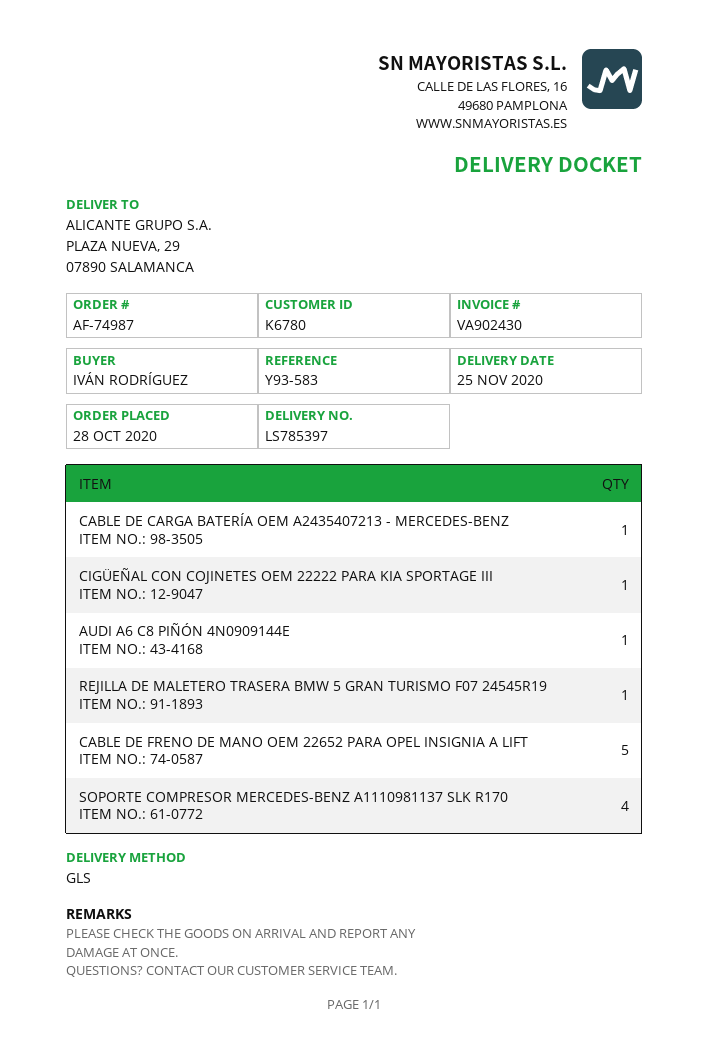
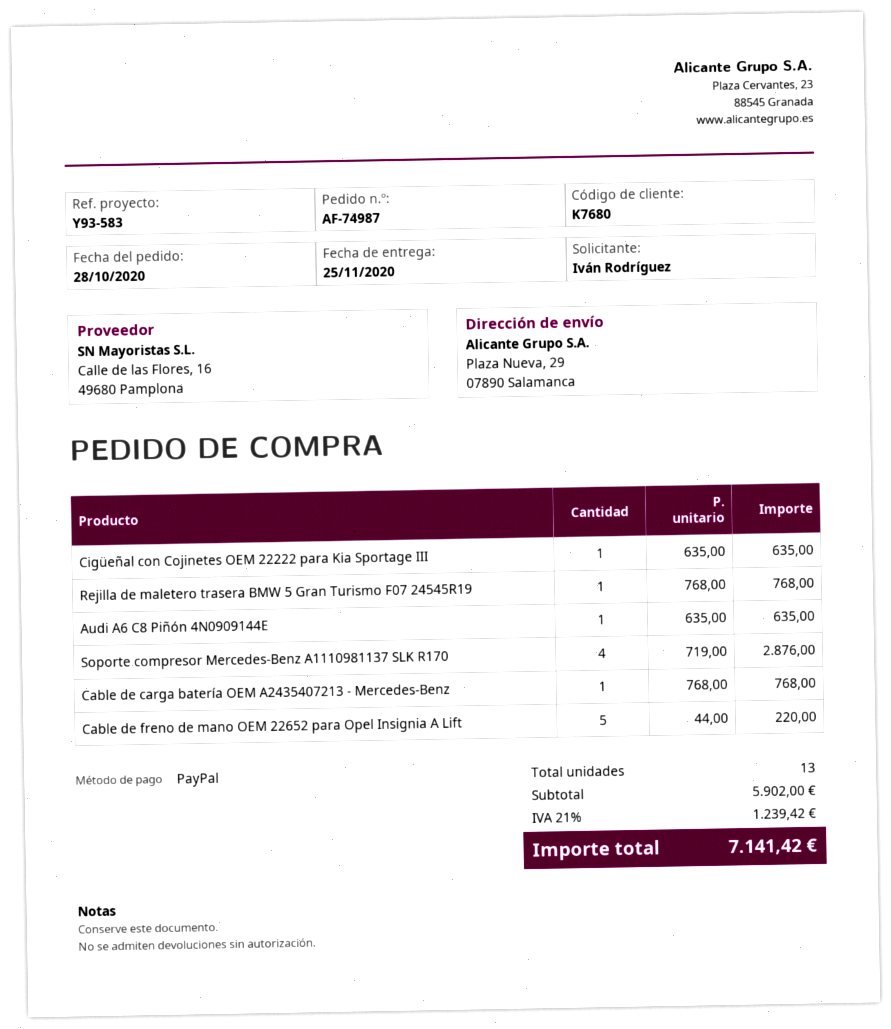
customer number: K6780 -> K7680

